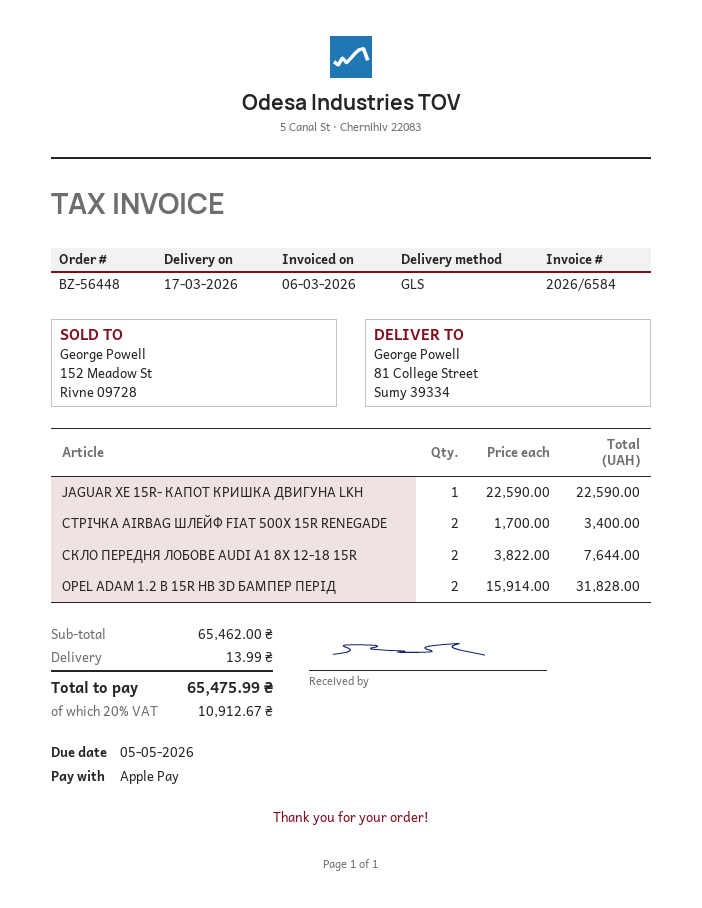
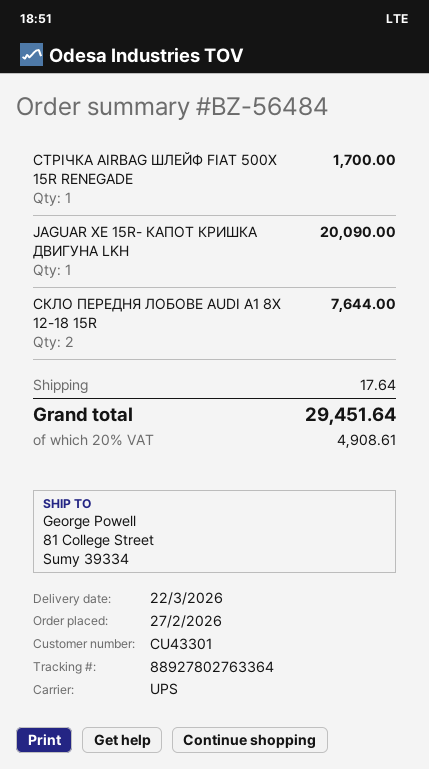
order number: BZ-56448 -> BZ-56484
delivery date: 2026-03-17 -> 2026-03-22
shipping method: GLS -> UPS
JAGUAR XE 15R- КАПОТ КРИШКА ДВИГУНА LKH: 1 for 22590.00 -> 1 for 20090.00
СТРІЧКА AIRBAG ШЛЕЙФ FIAT 500X 15R RENEGADE: 2 for 3400.00 -> 1 for 1700.00
OPEL ADAM 1.2 B 15R HB 3D БАМПЕР ПЕРІД: 2 for 31828.00 -> none
shipping: 13.99 -> 17.64
tax: 20% = 10912.67 -> 20% = 4908.61
total: 65475.99 -> 29451.64

